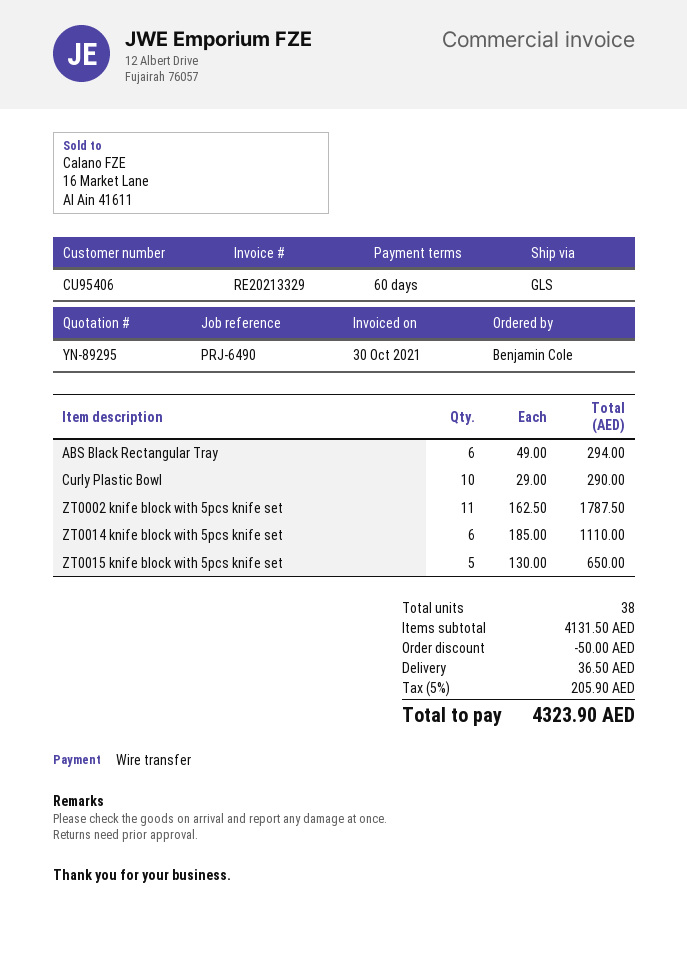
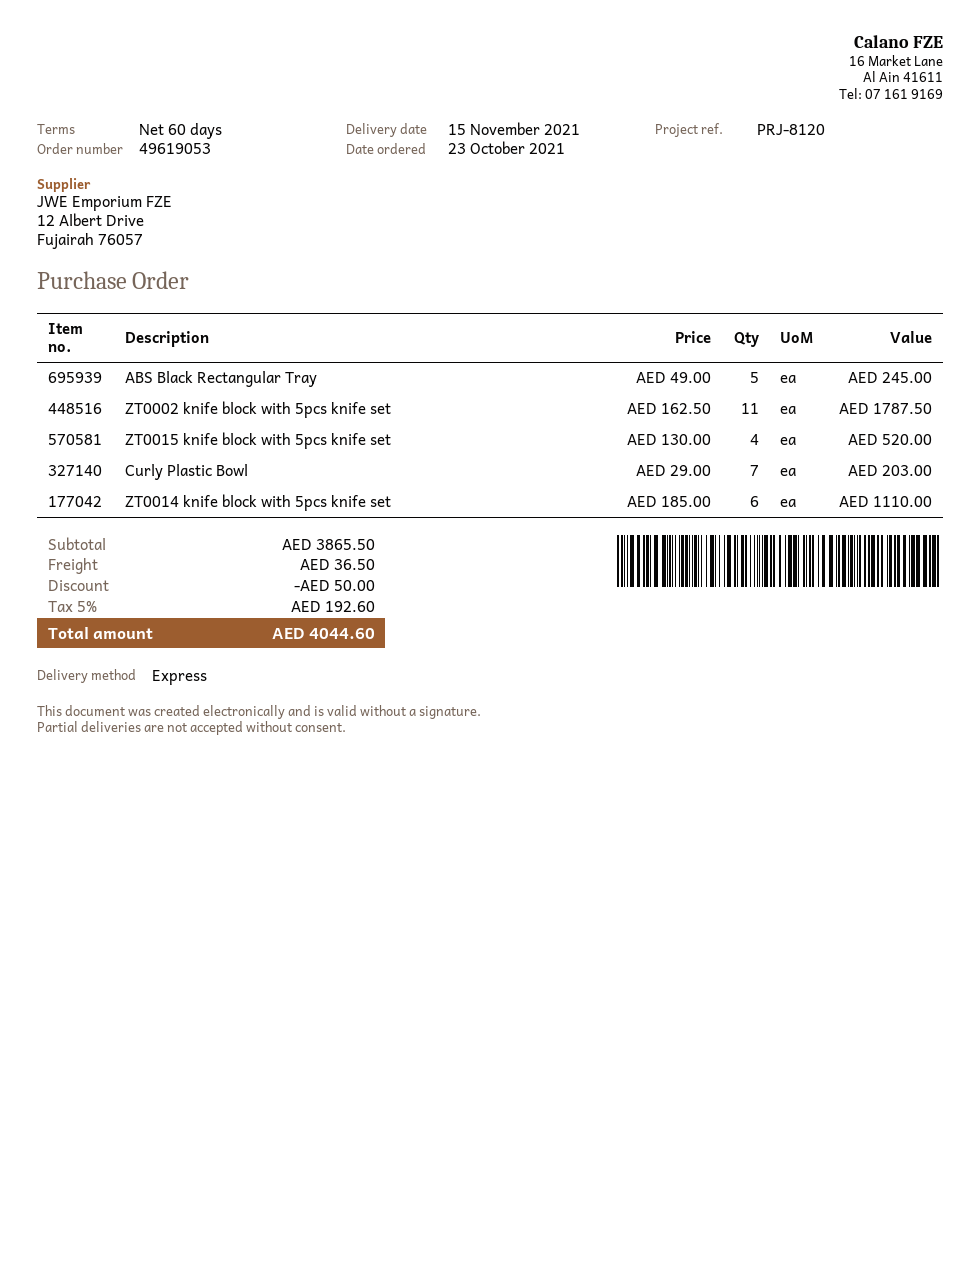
reference: PRJ-6490 -> PRJ-8120
shipping method: GLS -> express
ABS Black Rectangular Tray: 6 x 49.00 = 294.00 -> 5 x 49.00 = 245.00
Curly Plastic Bowl: 10 x 29.00 = 290.00 -> 7 x 29.00 = 203.00
ZT0015 knife block with 5pcs knife set: 5 x 130.00 = 650.00 -> 4 x 130.00 = 520.00
subtotal: 4131.50 -> 3865.50
tax: 5% = 205.90 -> 5% = 192.60
total: 4323.90 -> 4044.60

